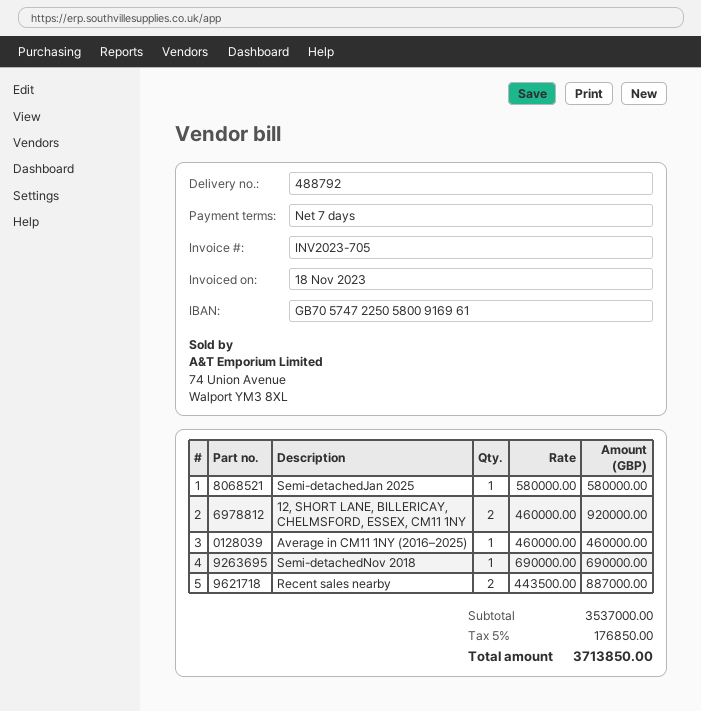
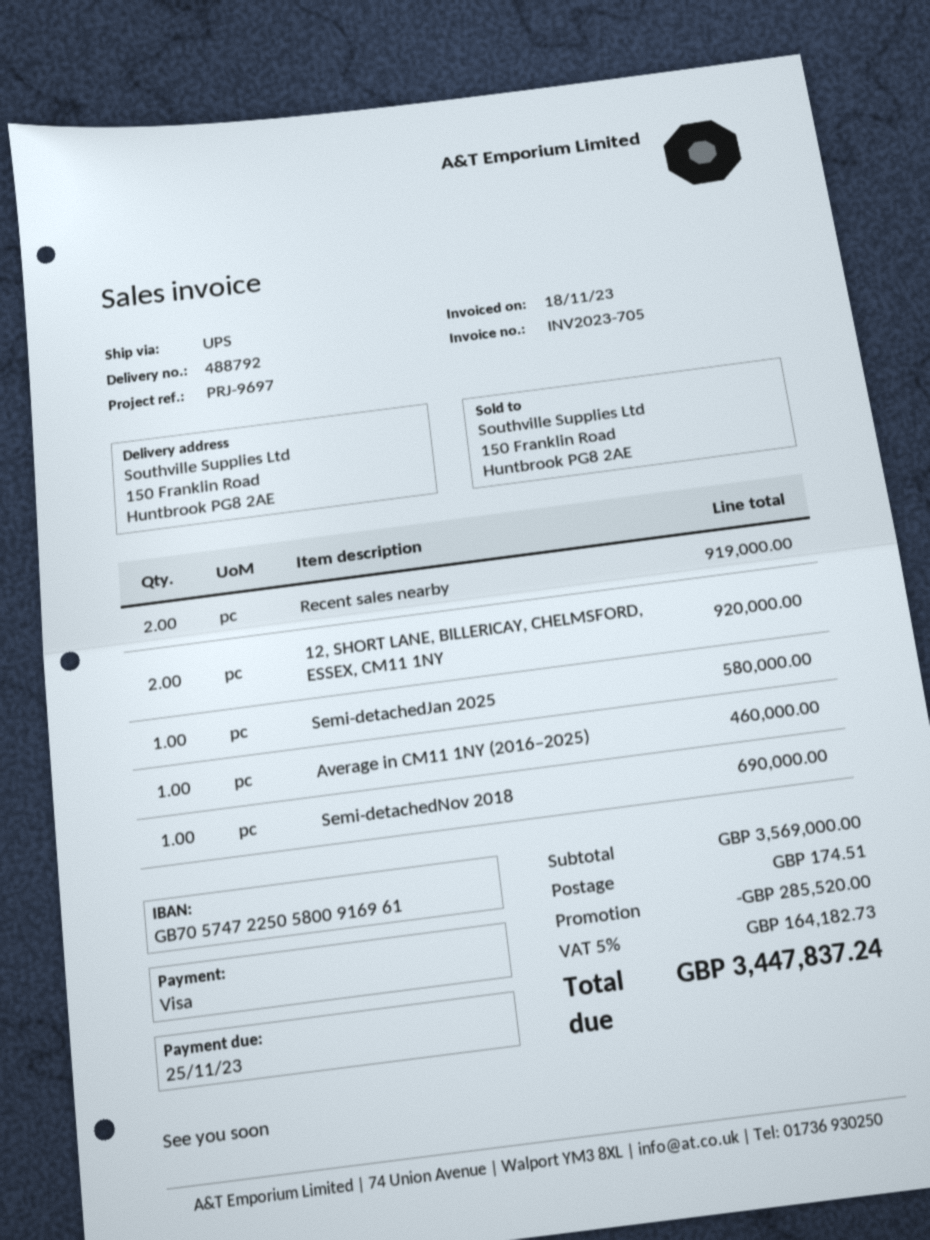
Recent sales nearby: 2 for 887000.00 -> 2 for 919000.00
subtotal: 3537000.00 -> 3569000.00
discount: none -> 285520.00
shipping: none -> 174.51
tax: 5% = 176850.00 -> 5% = 164182.73
total: 3713850.00 -> 3447837.24

